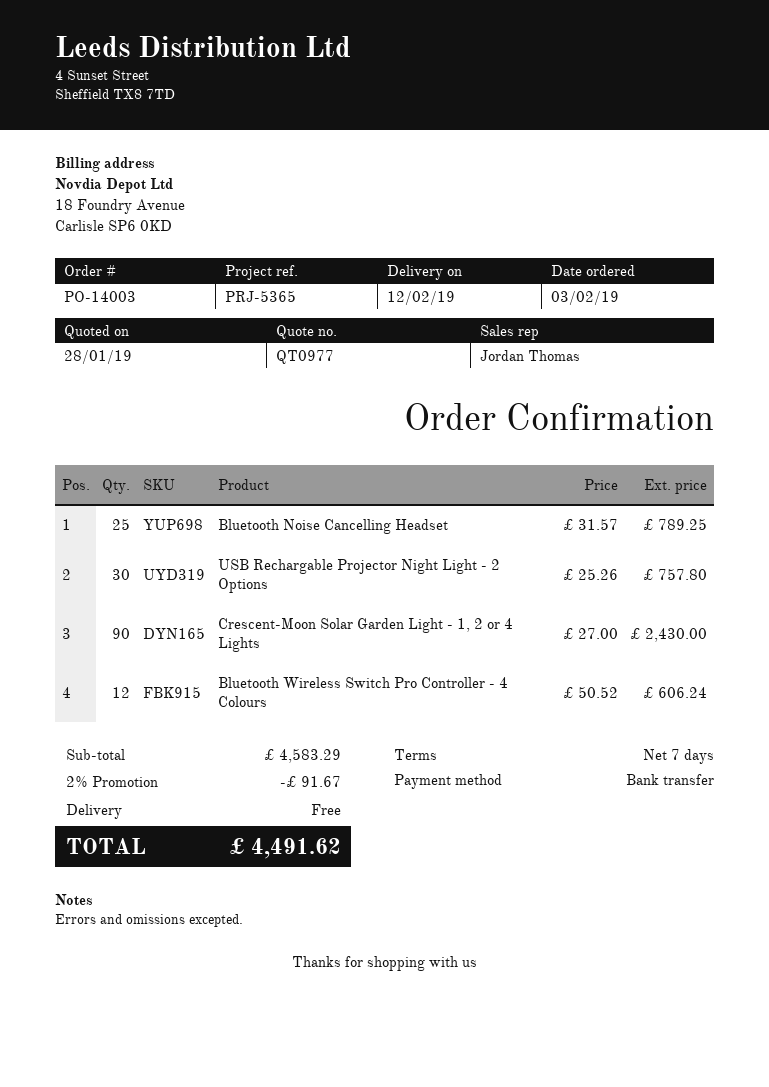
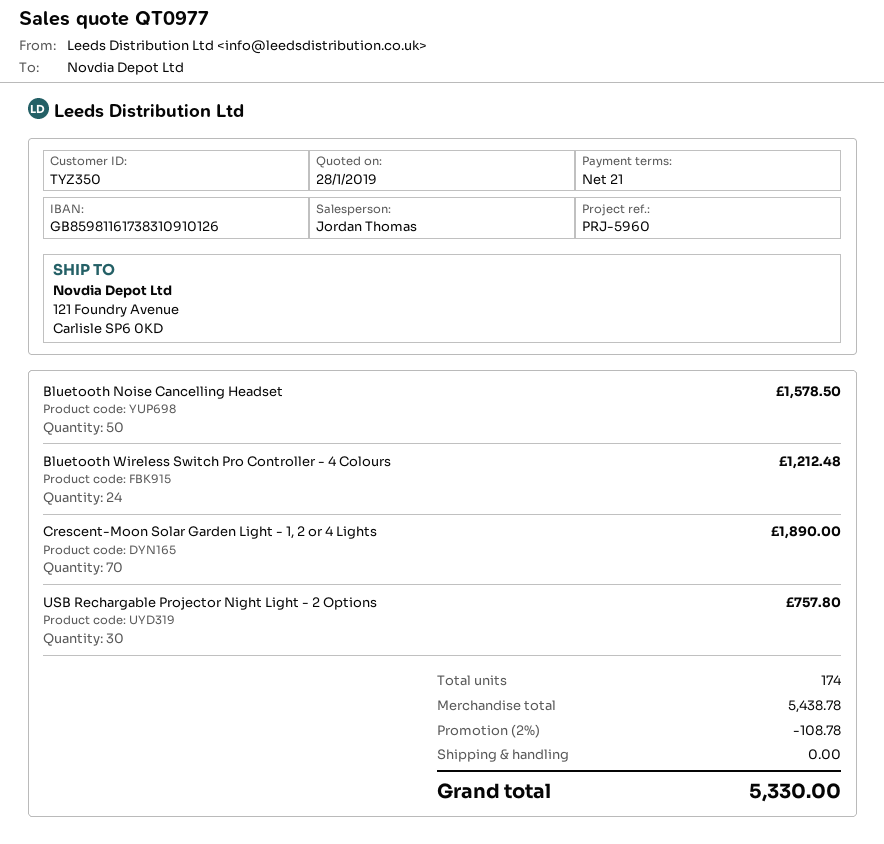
payment terms: 7 days -> 21 days
reference: PRJ-5365 -> PRJ-5960
Bluetooth Noise Cancelling Headset: 25 for 789.25 -> 50 for 1578.50
Crescent-Moon Solar Garden Light - 1, 2 or 4 Lights: 90 for 2430.00 -> 70 for 1890.00
Bluetooth Wireless Switch Pro Controller - 4 Colours: 12 for 606.24 -> 24 for 1212.48
subtotal: 4583.29 -> 5438.78
discount: 2% = 91.67 -> 2% = 108.78
total: 4491.62 -> 5330.00

